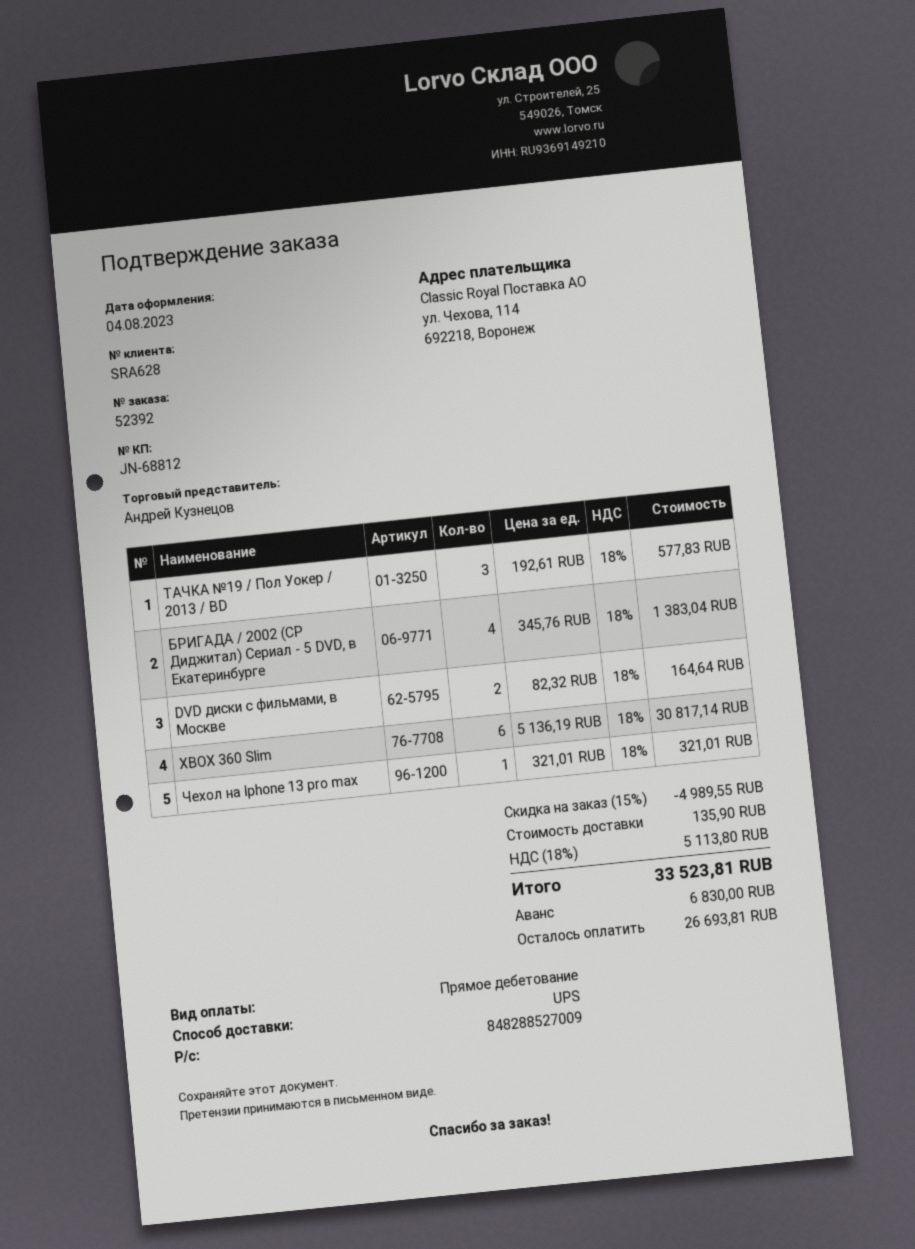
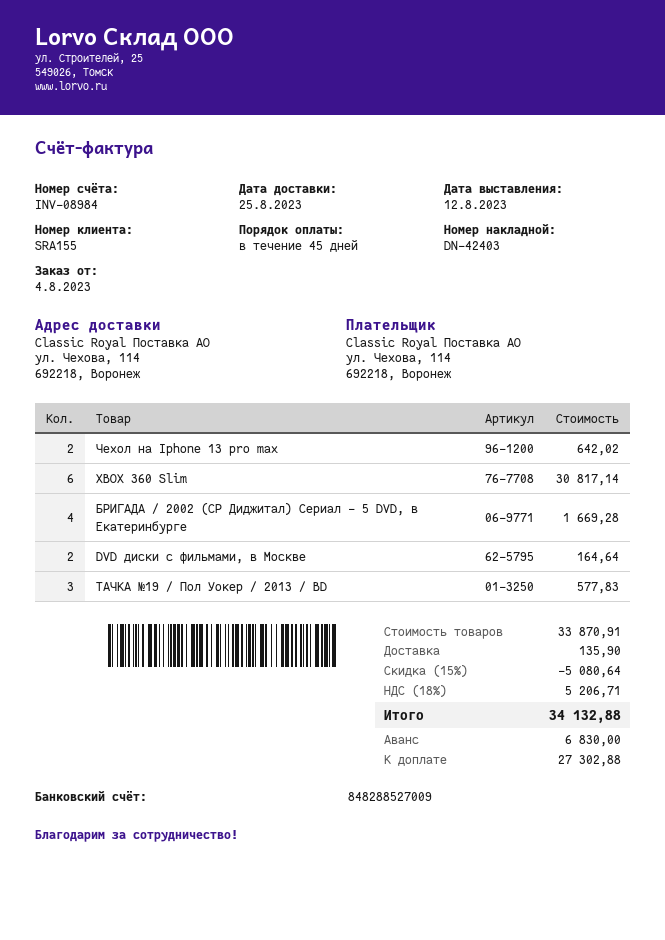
customer number: SRA628 -> SRA155
БРИГАДА / 2002 (СР Диджитал) Сериал - 5 DVD, в Екатеринбурге: 4 for 1383.04 -> 4 for 1669.28
Чехол на Iphone 13 pro max: 1 for 321.01 -> 2 for 642.02
discount: 15% = 4989.55 -> 15% = 5080.64
tax: 18% = 5113.80 -> 18% = 5206.71
total: 33523.81 -> 34132.88
balance: 26693.81 -> 27302.88

